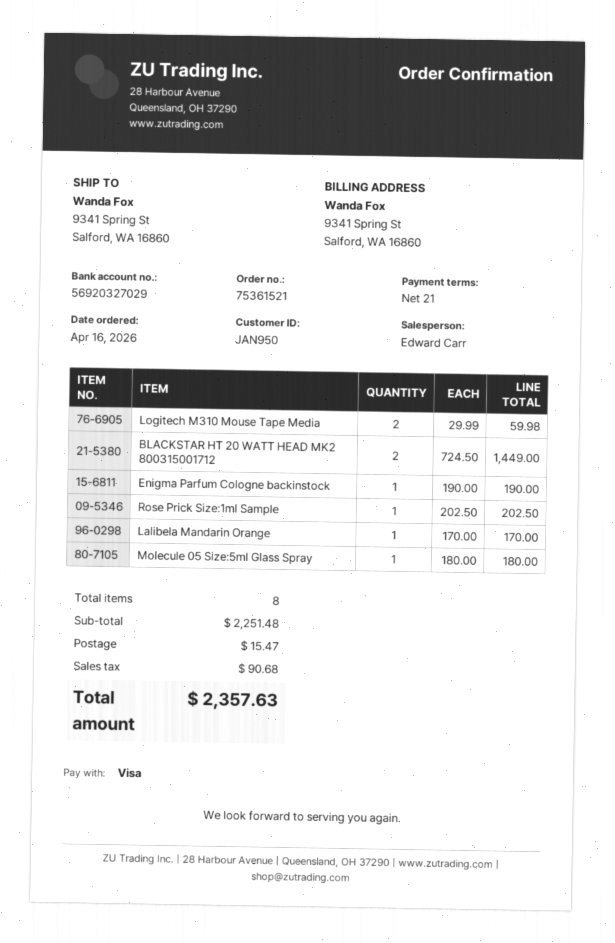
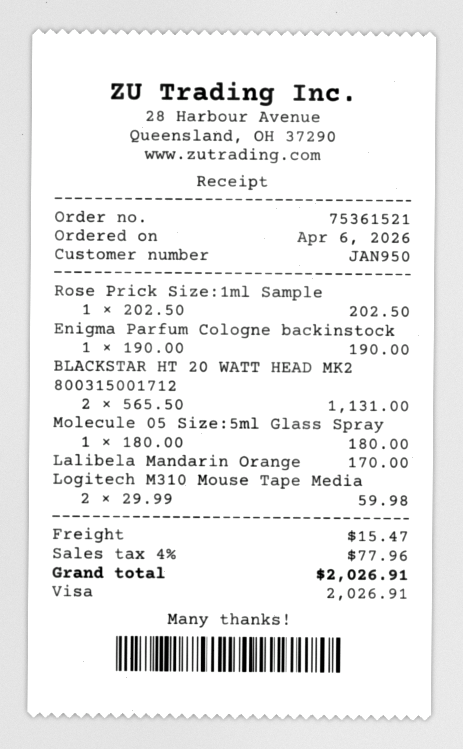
order date: 2026-04-16 -> 2026-04-06
BLACKSTAR HT 20 WATT HEAD MK2 800315001712: 2 x 724.50 = 1449.00 -> 2 x 565.50 = 1131.00
tax: 90.68 -> 77.96
total: 2357.63 -> 2026.91

